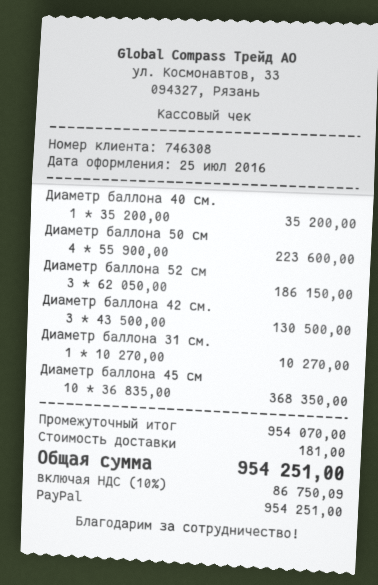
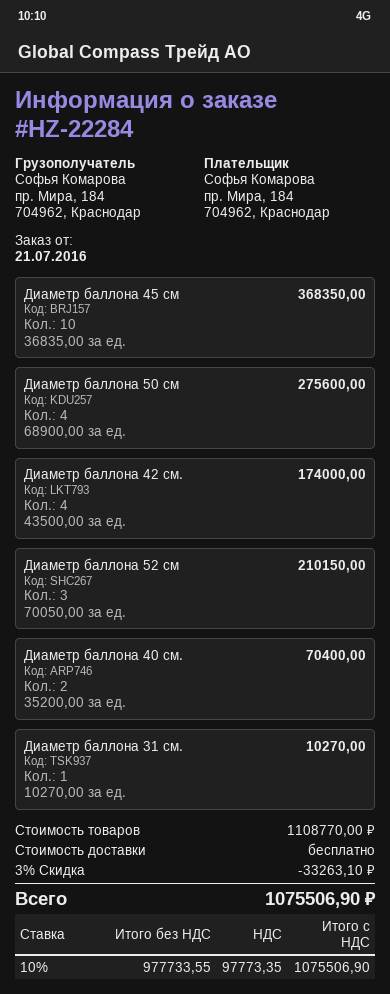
order date: 2016-07-25 -> 2016-07-21
Диаметр баллона 40 см.: 1 x 35200.00 = 35200.00 -> 2 x 35200.00 = 70400.00
Диаметр баллона 50 см: 4 x 55900.00 = 223600.00 -> 4 x 68900.00 = 275600.00
Диаметр баллона 52 см: 3 x 62050.00 = 186150.00 -> 3 x 70050.00 = 210150.00
Диаметр баллона 42 см.: 3 x 43500.00 = 130500.00 -> 4 x 43500.00 = 174000.00
subtotal: 954070.00 -> 1108770.00
discount: none -> 3% = 33263.10
shipping: 181.00 -> 0.00
tax: 10% = 86750.09 -> 10% = 97773.35
total: 954251.00 -> 1075506.90

